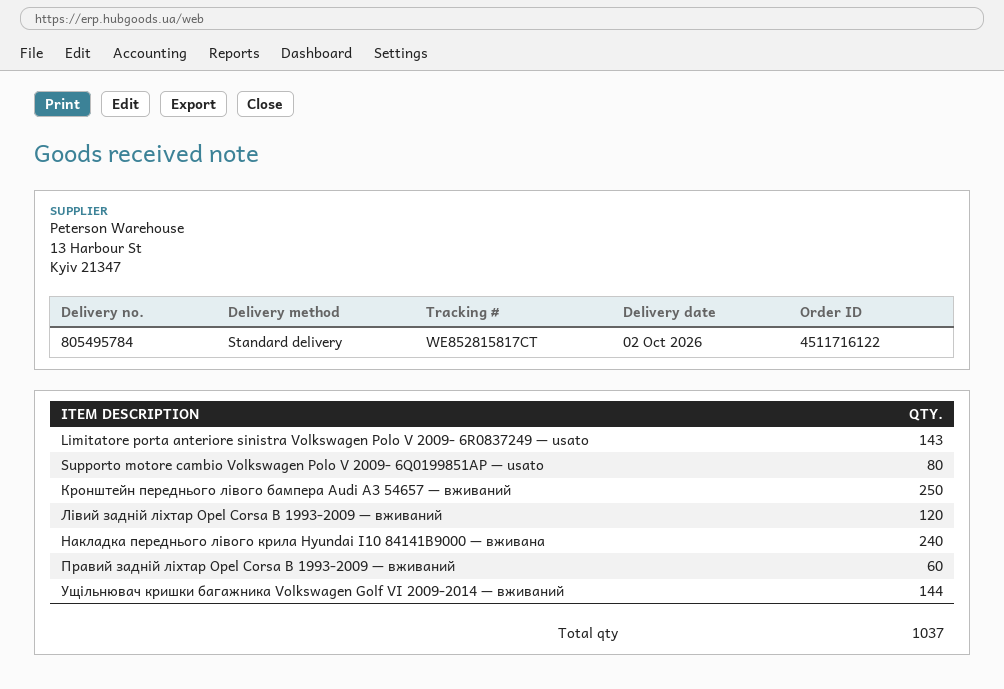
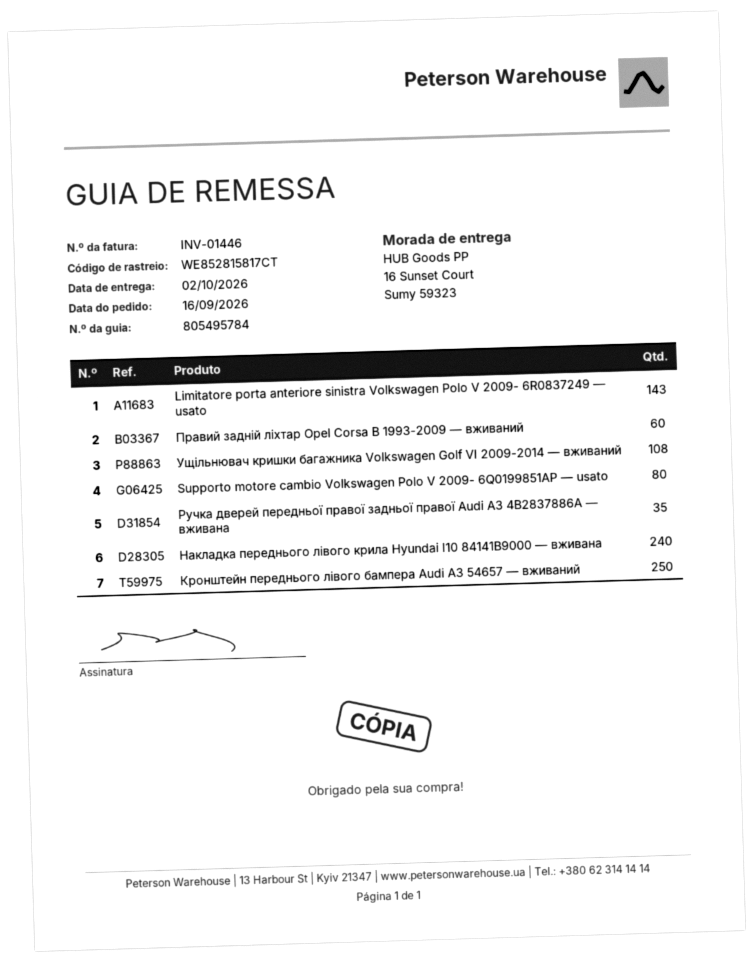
Лівий задній ліхтар Opel Corsa B 1993-2009 — вживаний: 120 -> none
Ущільнювач кришки багажника Volkswagen Golf VI 2009-2014 — вживаний: 144 -> 108
Ручка дверей передньої правої задньої правої Audi A3 4B2837886A — вживана: none -> 35

